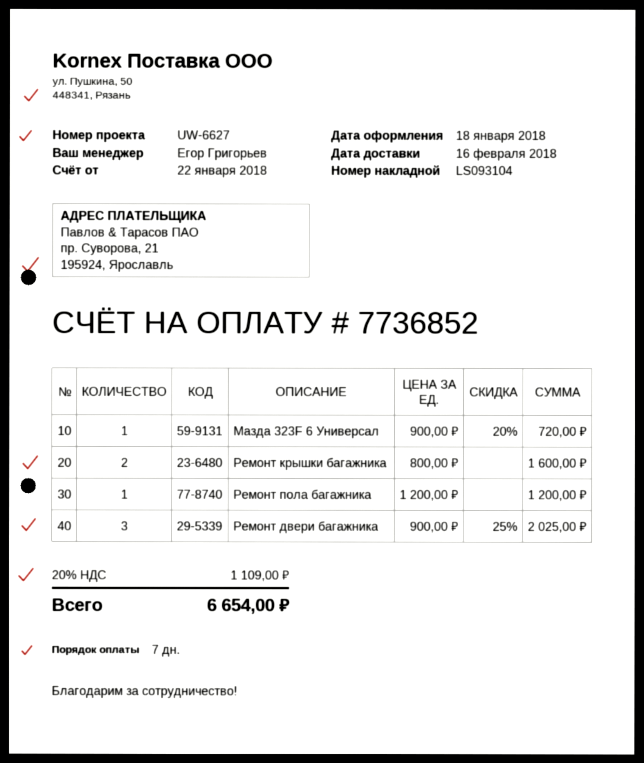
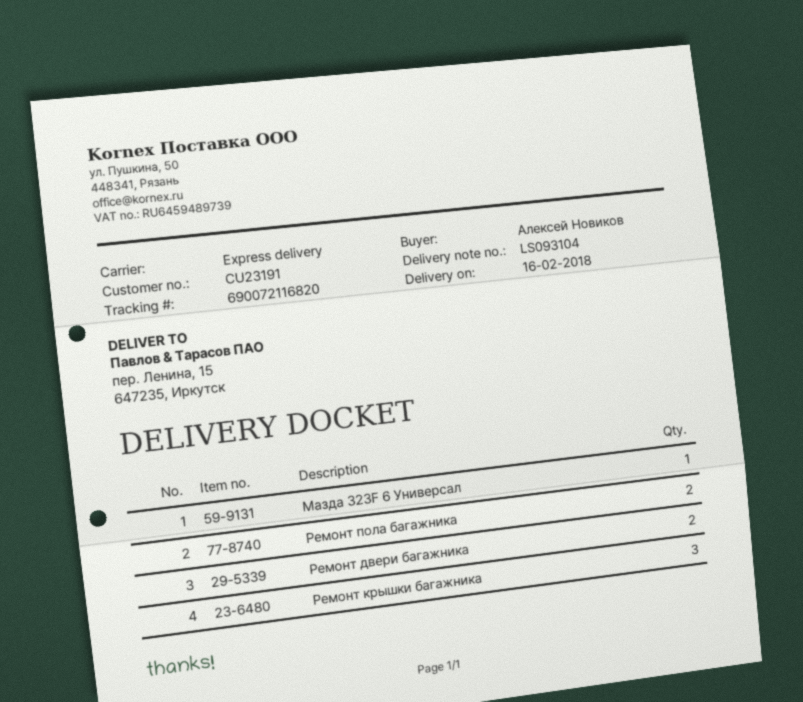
Ремонт крышки багажника: 2 -> 3
Ремонт пола багажника: 1 -> 2
Ремонт двери багажника: 3 -> 2

